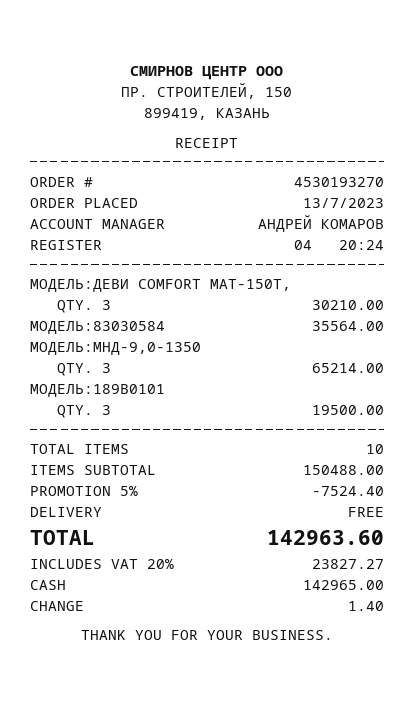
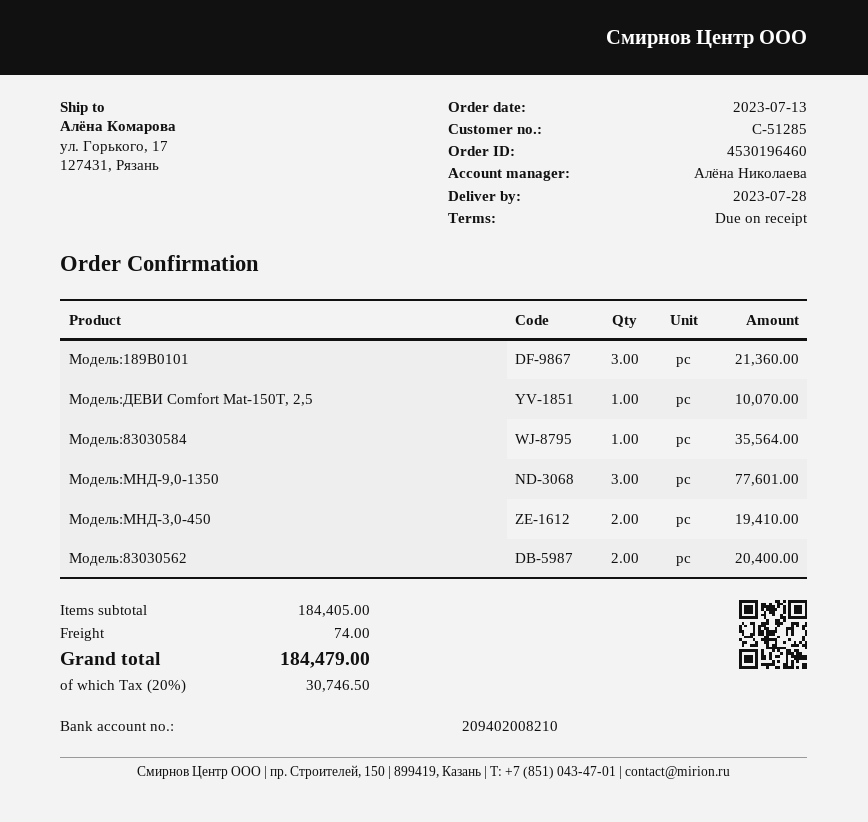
order number: 4530193270 -> 4530196460
sales rep: АНДРЕЙ КОМАРОВ -> Алёна Николаева
МОДЕЛЬ:ДЕВИ COMFORT MAT-150T,: 3 for 30210.00 -> 1 for 10070.00
МОДЕЛЬ:МНД-9,0-1350: 3 for 65214.00 -> 3 for 77601.00
МОДЕЛЬ:189B0101: 3 for 19500.00 -> 3 for 21360.00
Модель:МНД-3,0-450: none -> 2 for 19410.00
Модель:83030562: none -> 2 for 20400.00
subtotal: 150488.00 -> 184405.00
discount: 5% = 7524.40 -> none
shipping: 0.00 -> 74.00
tax: 20% = 23827.27 -> 20% = 30746.50
total: 142963.60 -> 184479.00

